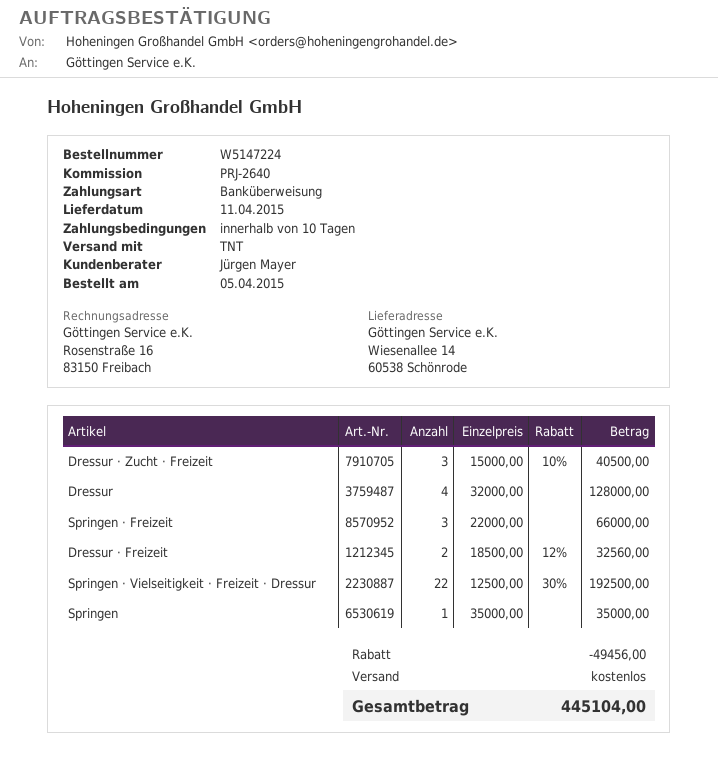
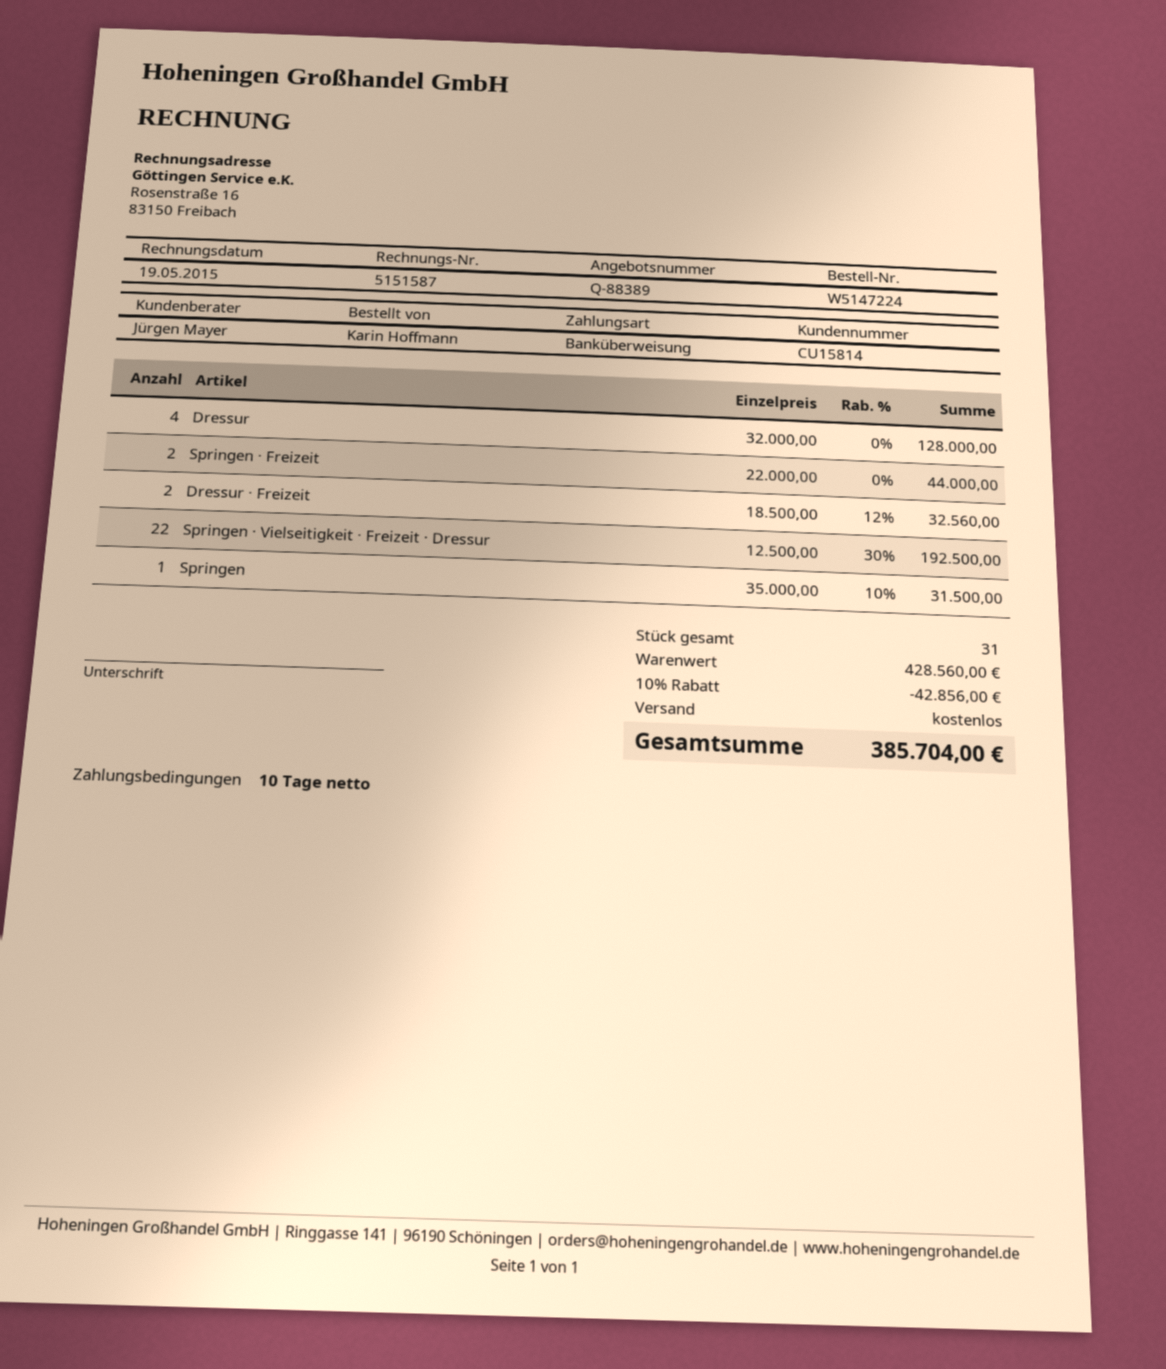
Dressur · Zucht · Freizeit: 3 x 15000.00 - 10% = 40500.00 -> none
Springen · Freizeit: 3 x 22000.00 = 66000.00 -> 2 x 22000.00 = 44000.00
Springen: 1 x 35000.00 = 35000.00 -> 1 x 35000.00 - 10% = 31500.00
discount: 49456.00 -> 42856.00
total: 445104.00 -> 385704.00

